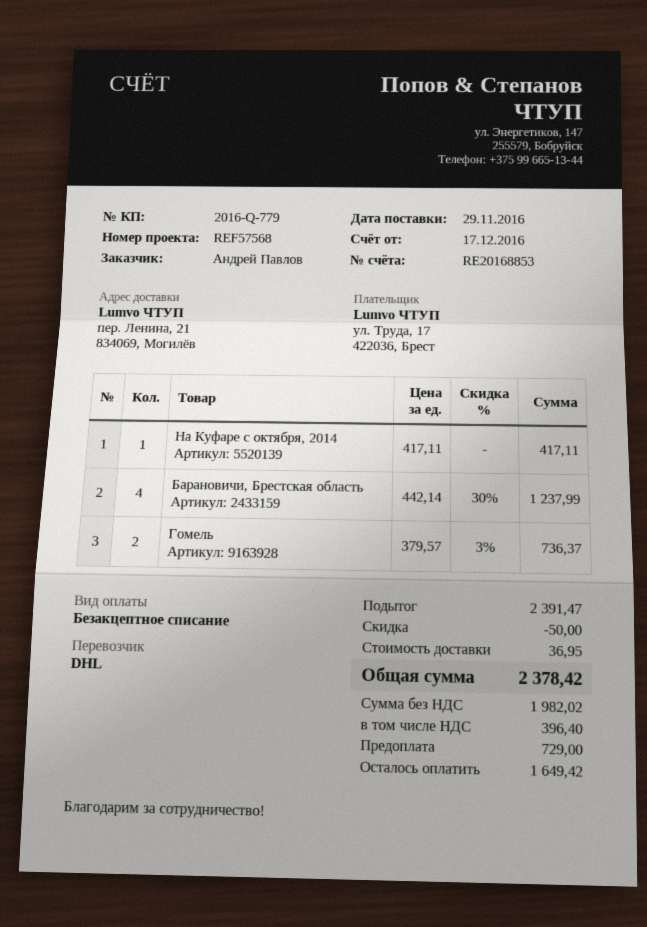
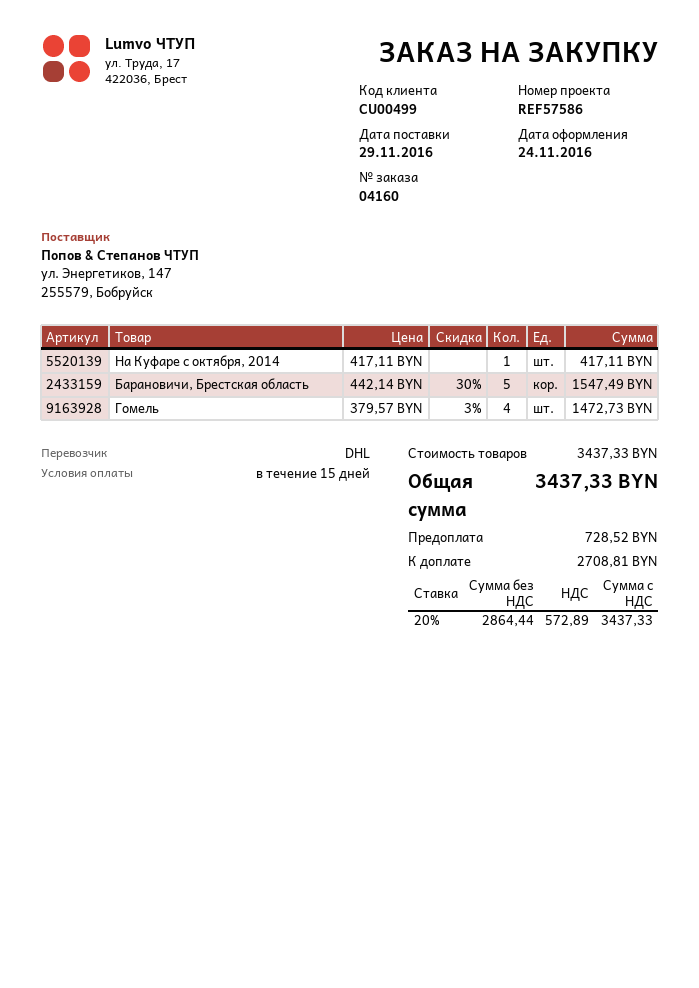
reference: REF57568 -> REF57586
Барановичи, Брестская область: 4 x 442.14 - 30% = 1237.99 -> 5 x 442.14 - 30% = 1547.49
Гомель: 2 x 379.57 - 3% = 736.37 -> 4 x 379.57 - 3% = 1472.73
subtotal: 2391.47 -> 3437.33
discount: 50.00 -> none
shipping: 36.95 -> none
net: 1982.02 -> 2864.44
tax: 396.40 -> 572.89
total: 2378.42 -> 3437.33
deposit: 729.00 -> 728.52
balance: 1649.42 -> 2708.81

